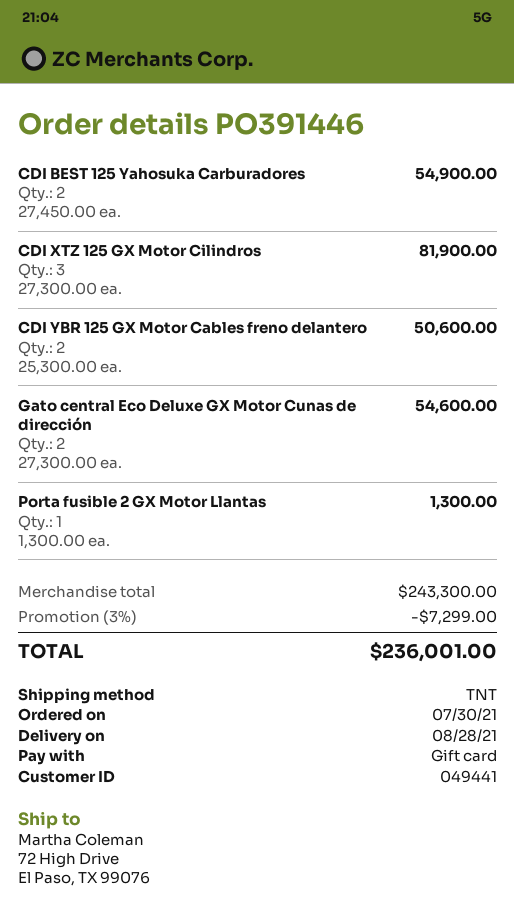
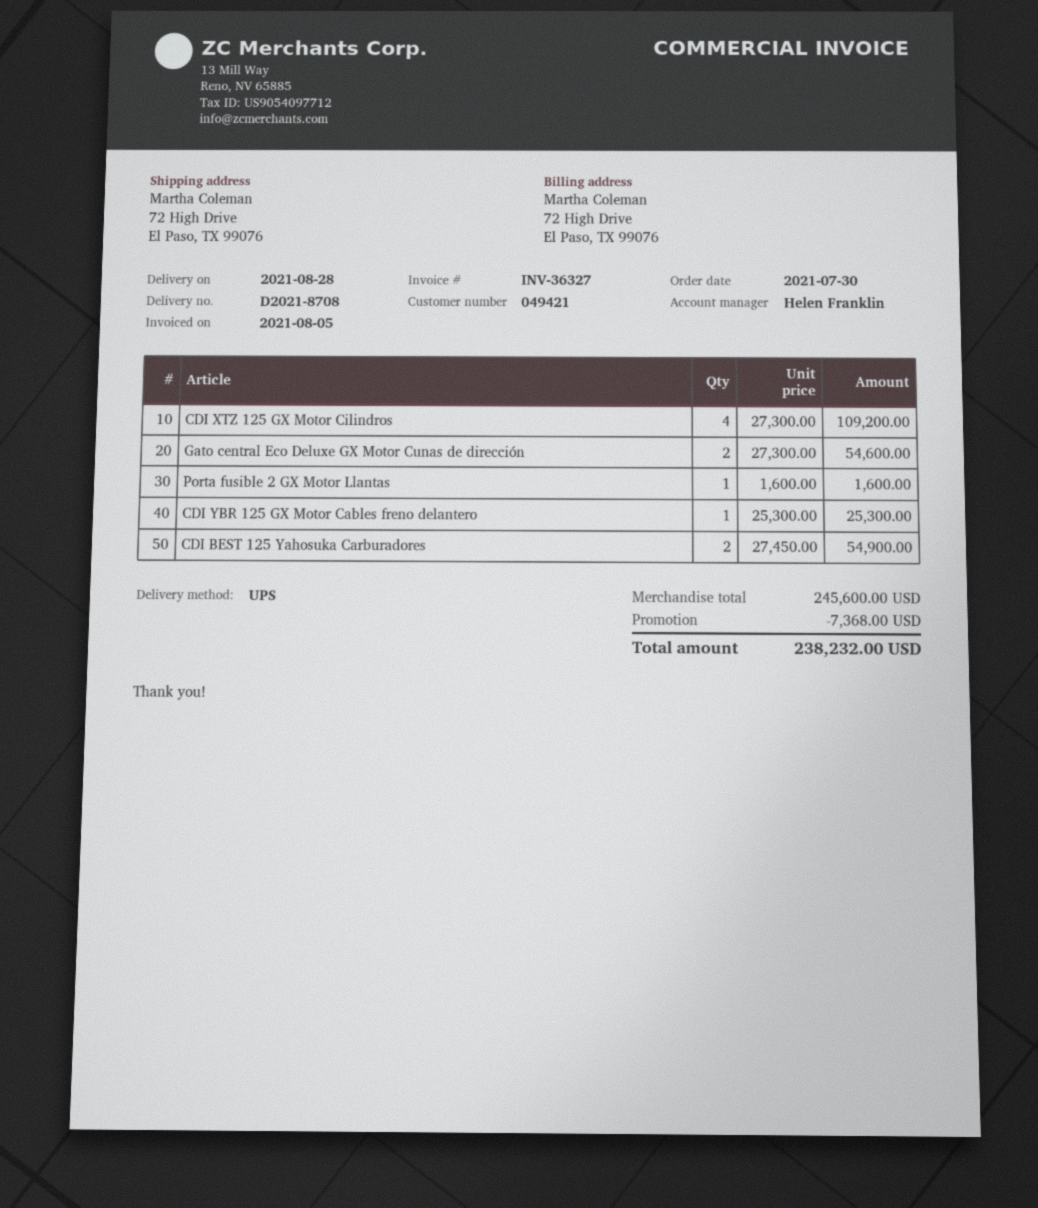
customer number: 049441 -> 049421
shipping method: TNT -> UPS
CDI XTZ 125 GX Motor Cilindros: 3 x 27300.00 = 81900.00 -> 4 x 27300.00 = 109200.00
CDI YBR 125 GX Motor Cables freno delantero: 2 x 25300.00 = 50600.00 -> 1 x 25300.00 = 25300.00
Porta fusible 2 GX Motor Llantas: 1 x 1300.00 = 1300.00 -> 1 x 1600.00 = 1600.00
subtotal: 243300.00 -> 245600.00
discount: 7299.00 -> 7368.00
total: 236001.00 -> 238232.00

